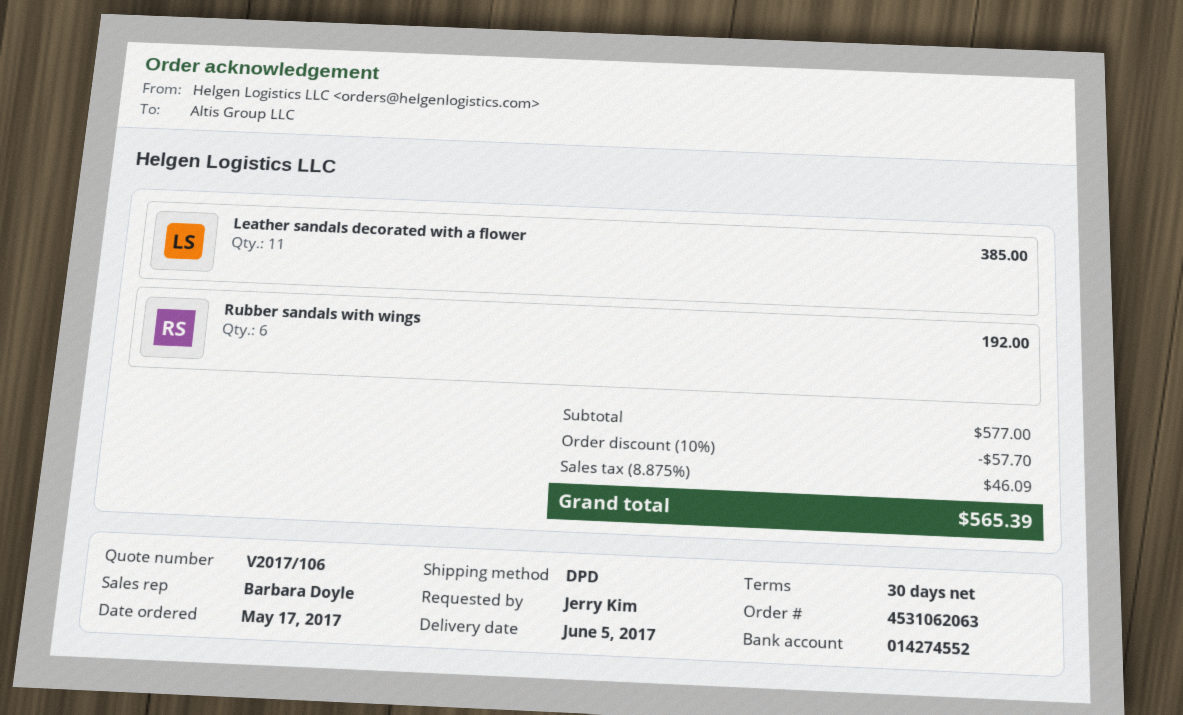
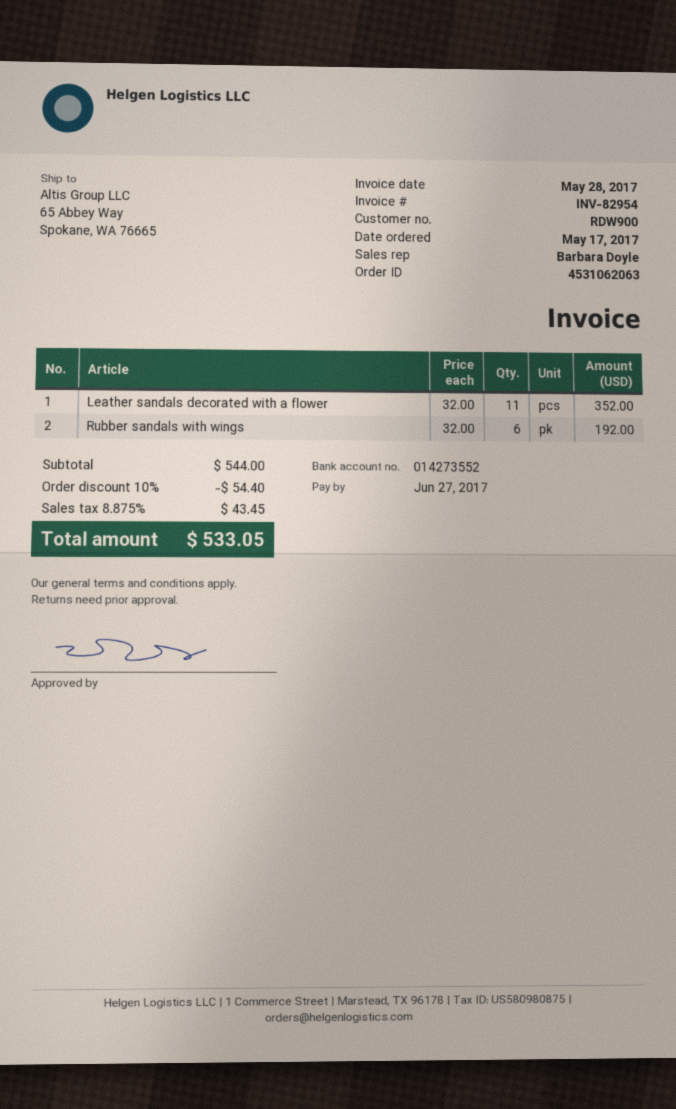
bank account: 014274552 -> 014273552
Leather sandals decorated with a flower: 11 for 385.00 -> 11 for 352.00
subtotal: 577.00 -> 544.00
discount: 10% = 57.70 -> 10% = 54.40
tax: 8.875% = 46.09 -> 8.875% = 43.45
total: 565.39 -> 533.05

